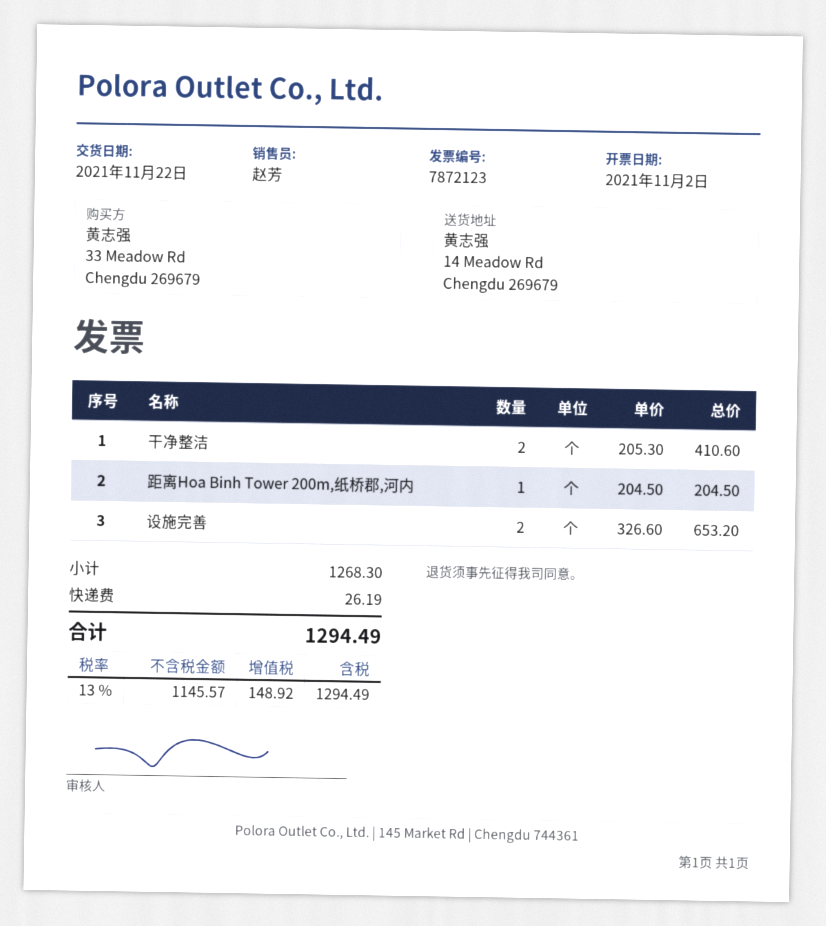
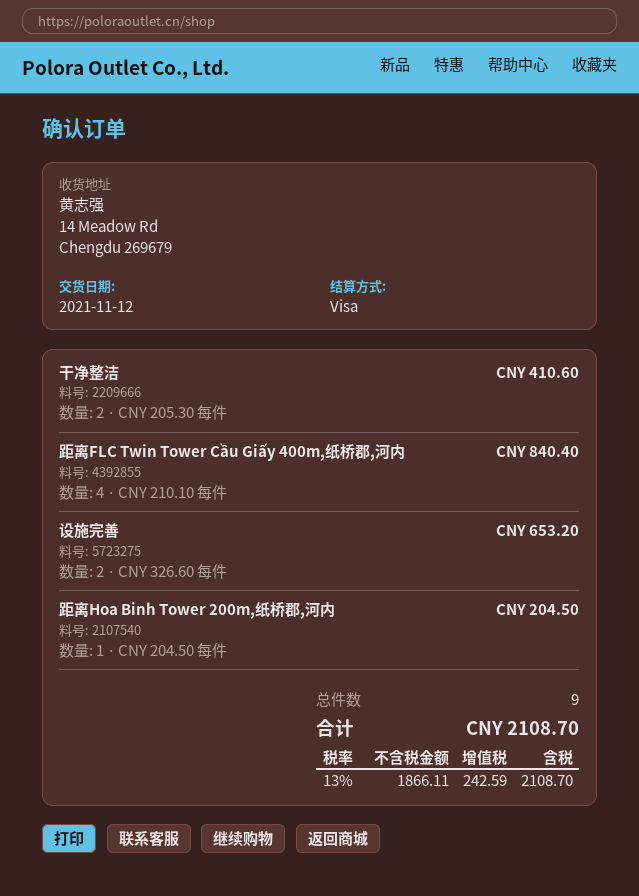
delivery date: 2021-11-22 -> 2021-11-12
距离FLC Twin Tower Cầu Giấy 400m,纸桥郡,河内: none -> 4 x 210.10 = 840.40
shipping: 26.19 -> none
net: 1145.57 -> 1866.11
tax: 13% = 148.92 -> 13% = 242.59
total: 1294.49 -> 2108.70

